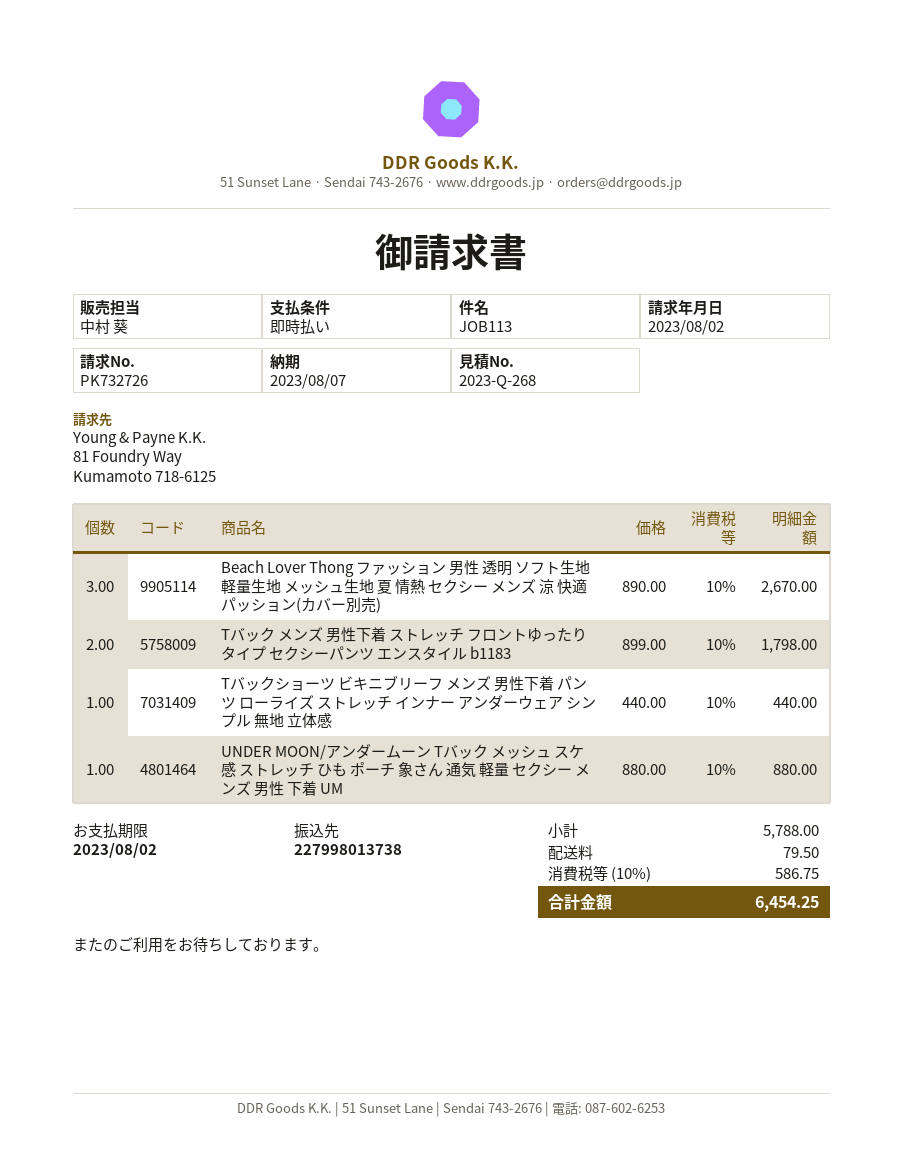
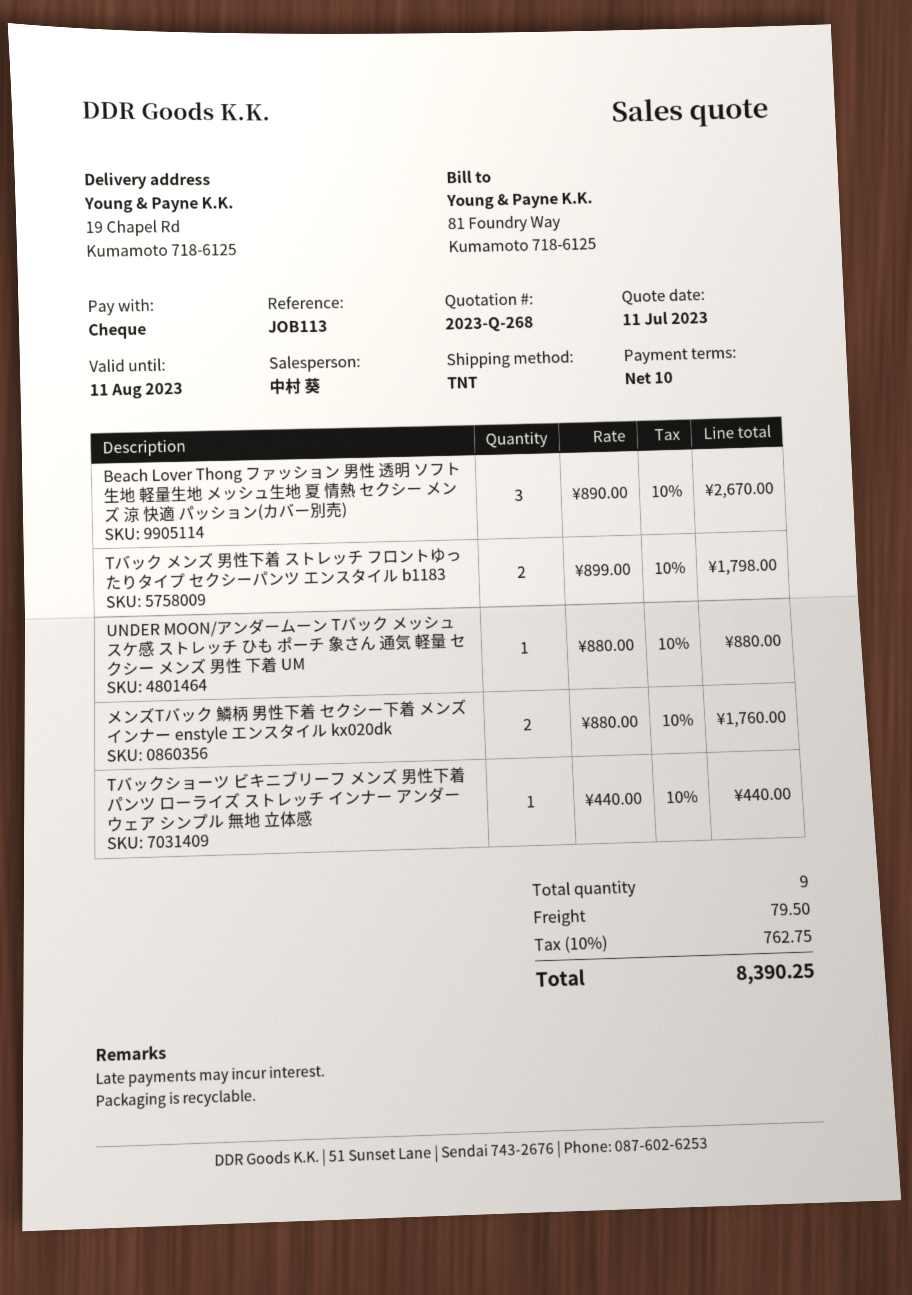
payment terms: on receipt -> 10 days
メンズTバック 鱗柄 男性下着 セクシー下着 メンズインナー enstyle エンスタイル kx020dk: none -> 2 x 880.00 = 1760.00
tax: 10% = 586.75 -> 10% = 762.75
total: 6454.25 -> 8390.25

